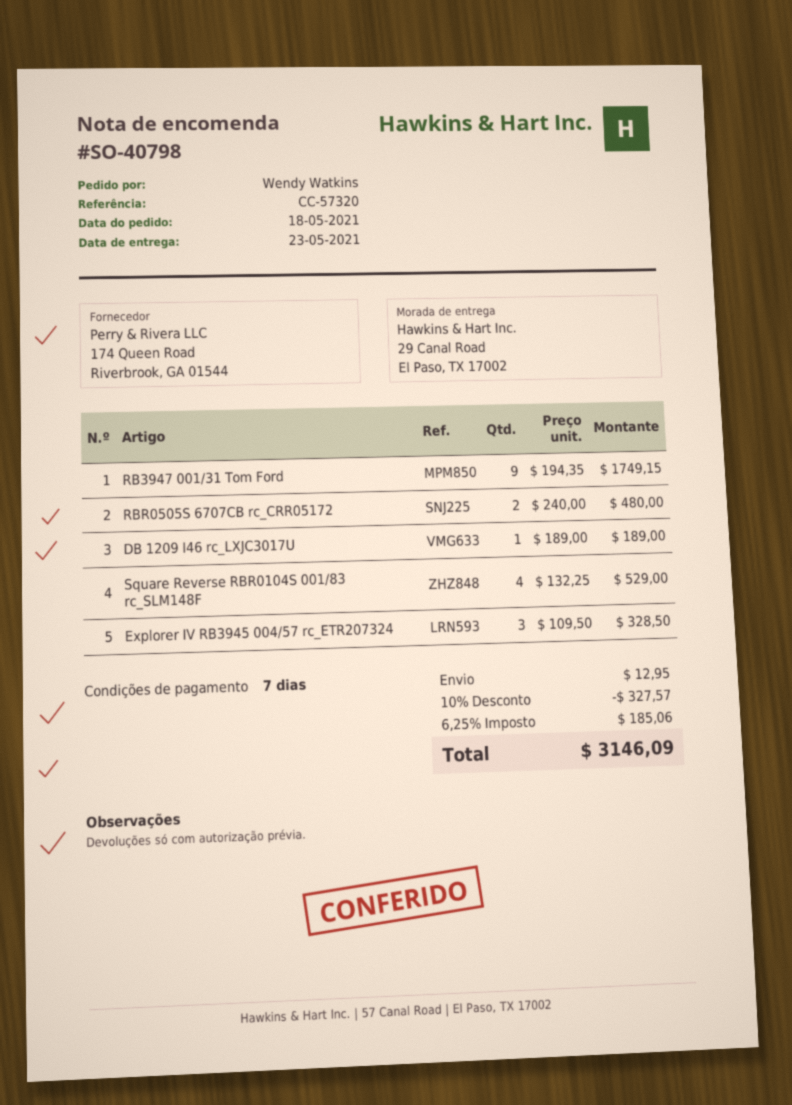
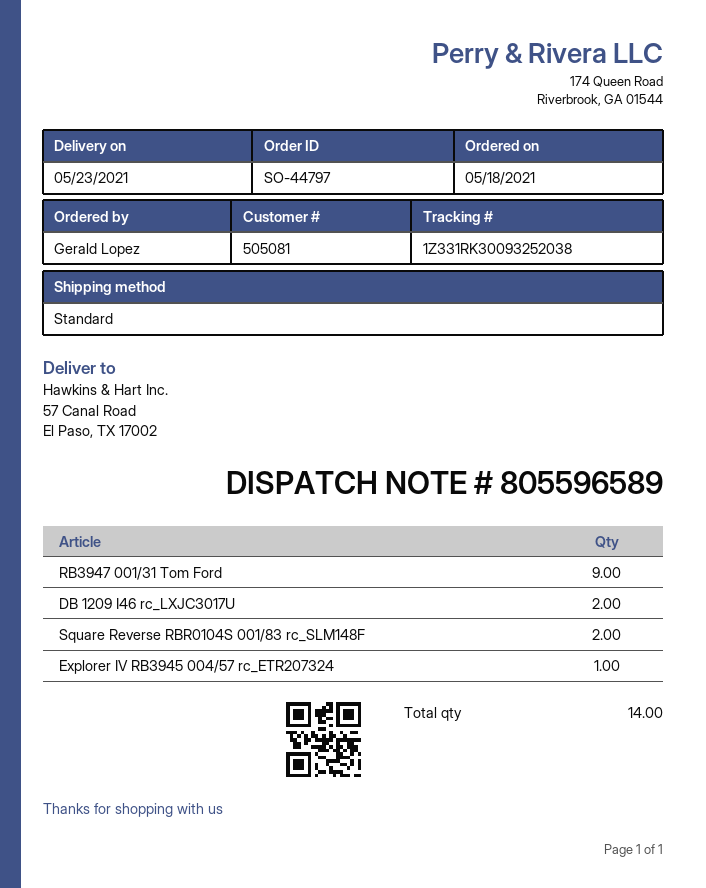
order number: SO-40798 -> SO-44797
ordered by: Wendy Watkins -> Gerald Lopez
ship to: 29 Canal Road, El Paso, TX 17002 -> 57 Canal Road, El Paso, TX 17002
RBR0505S 6707CB rc_CRR05172: 2 -> none
DB 1209 I46 rc_LXJC3017U: 1 -> 2
Square Reverse RBR0104S 001/83 rc_SLM148F: 4 -> 2
Explorer IV RB3945 004/57 rc_ETR207324: 3 -> 1

